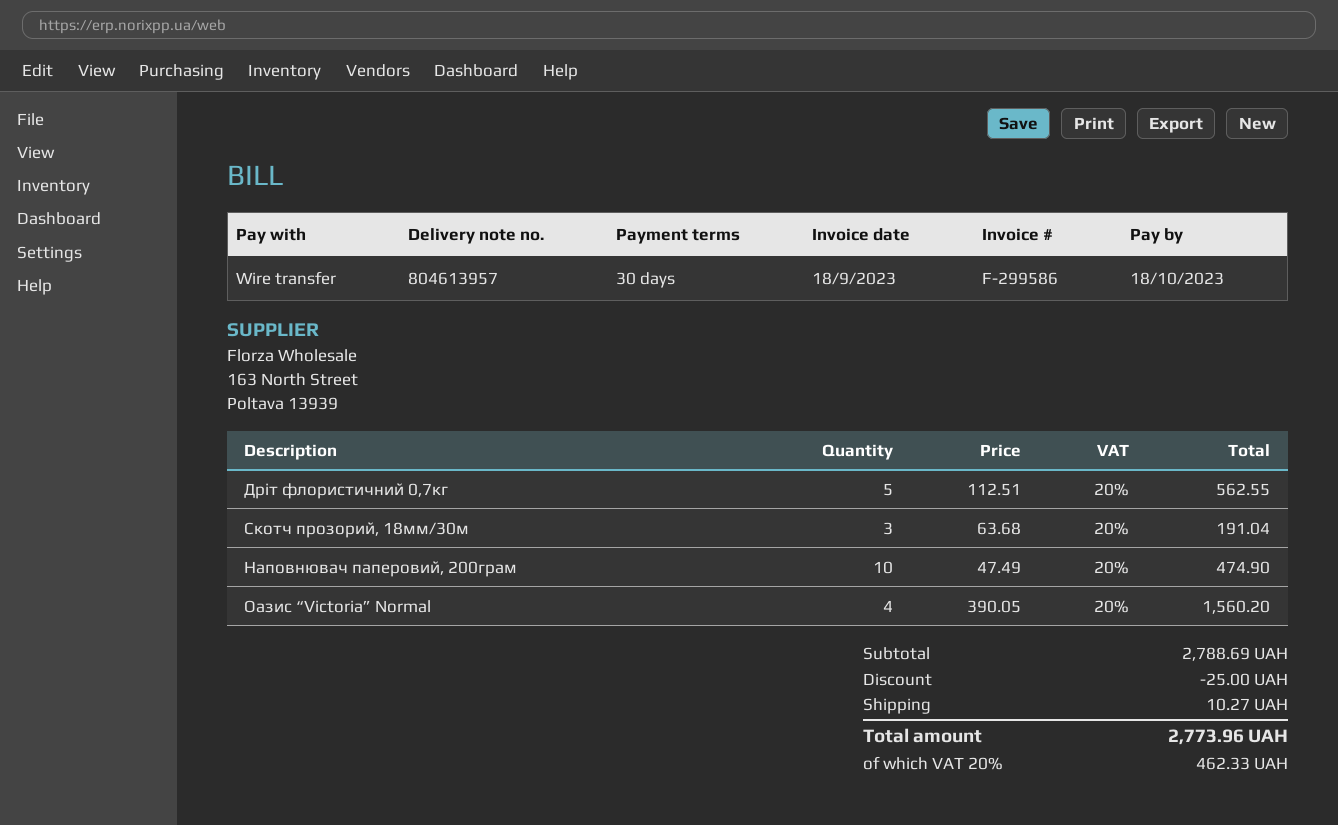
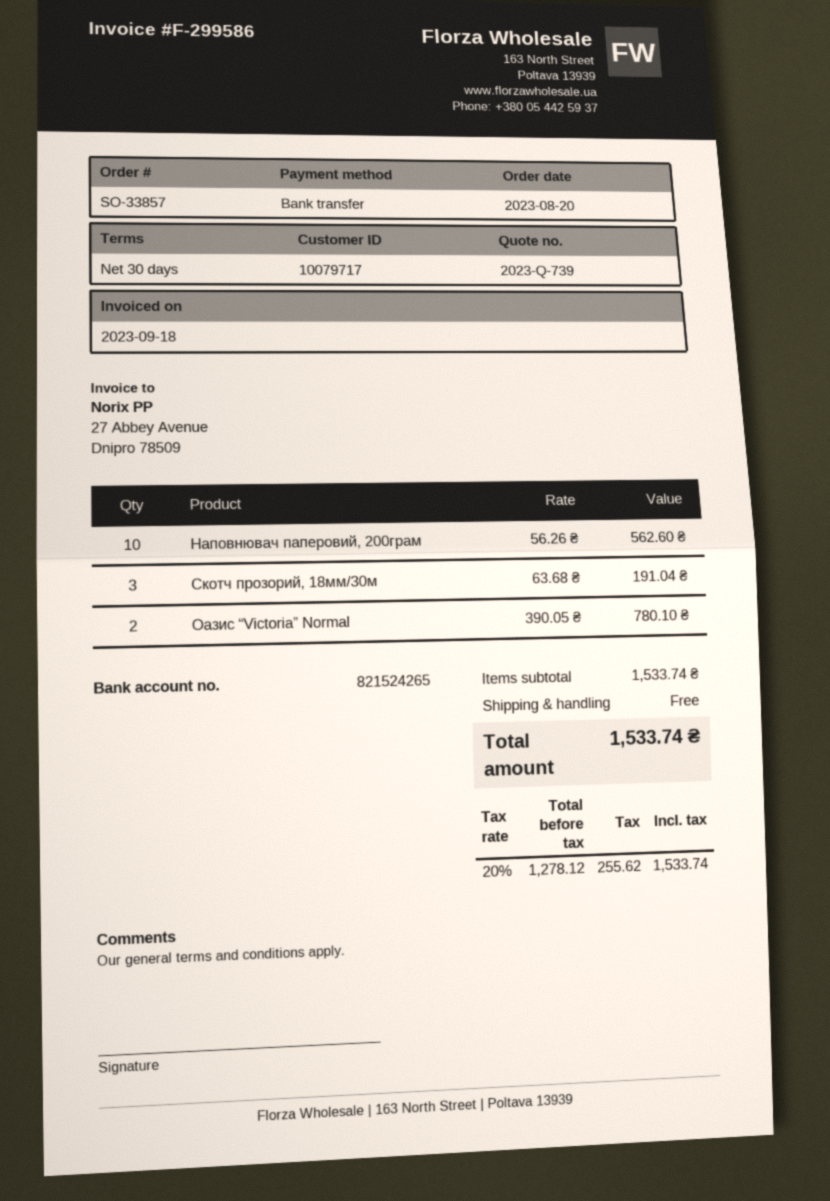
Дріт флористичний 0,7кг: 5 x 112.51 = 562.55 -> none
Наповнювач паперовий, 200грам: 10 x 47.49 = 474.90 -> 10 x 56.26 = 562.60
Оазис “Victoria” Normal: 4 x 390.05 = 1560.20 -> 2 x 390.05 = 780.10
subtotal: 2788.69 -> 1533.74
discount: 25.00 -> none
shipping: 10.27 -> 0.00
tax: 20% = 462.33 -> 20% = 255.62
total: 2773.96 -> 1533.74

